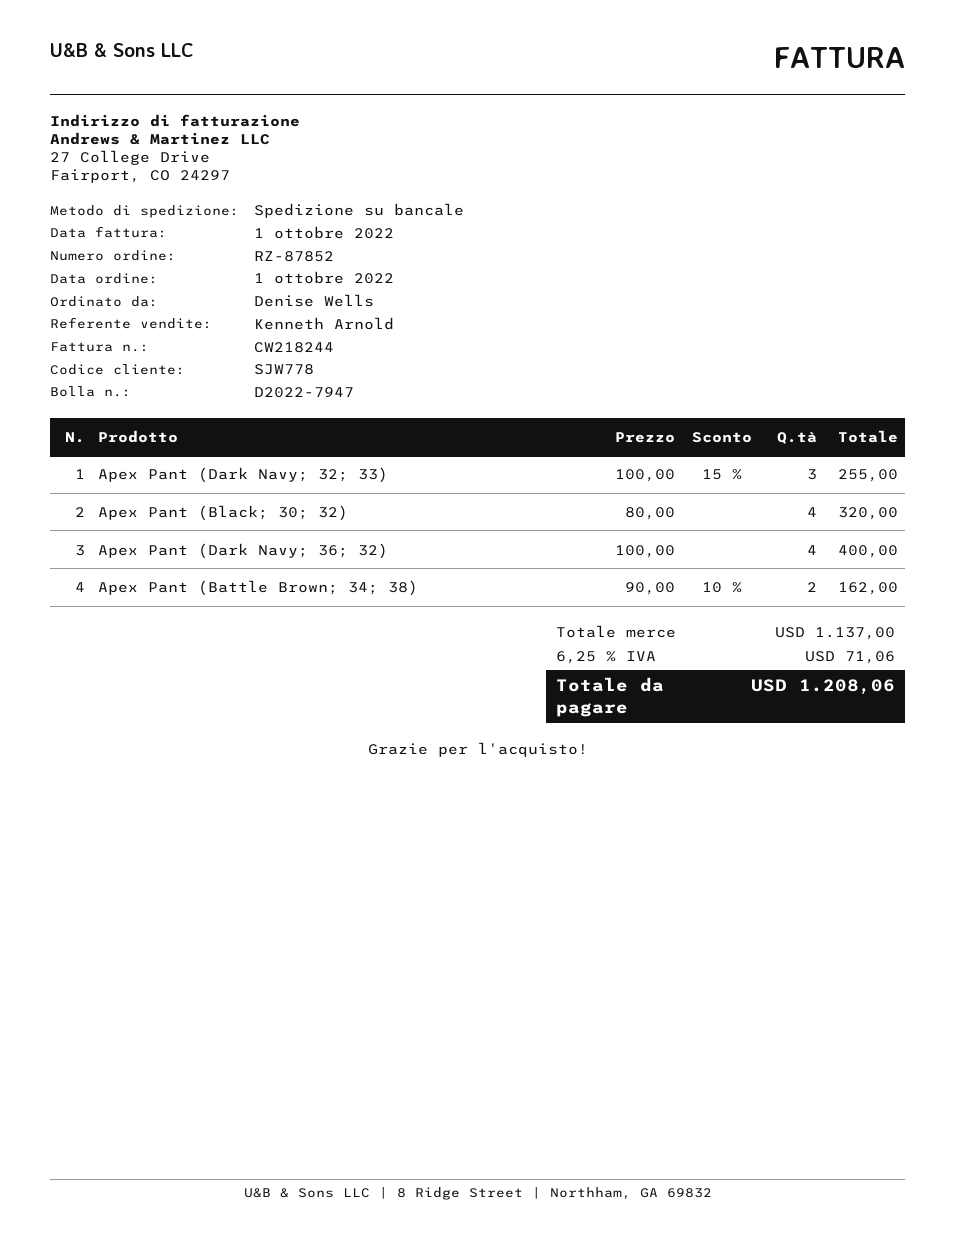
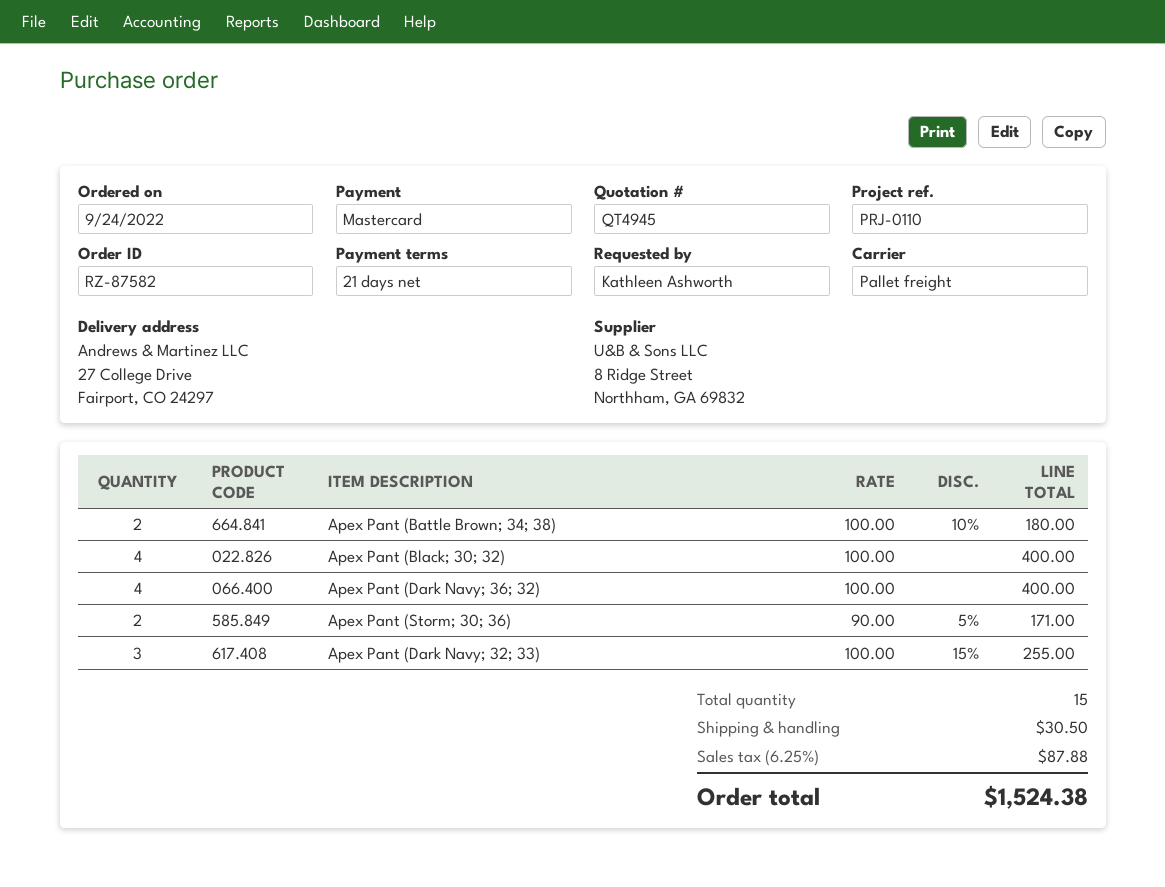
order number: RZ-87852 -> RZ-87582
order date: 2022-10-01 -> 2022-09-24
ordered by: Denise Wells -> Kathleen Ashworth
Apex Pant (Black; 30; 32): 4 x 80.00 = 320.00 -> 4 x 100.00 = 400.00
Apex Pant (Battle Brown; 34; 38): 2 x 90.00 - 10% = 162.00 -> 2 x 100.00 - 10% = 180.00
Apex Pant (Storm; 30; 36): none -> 2 x 90.00 - 5% = 171.00
shipping: none -> 30.50
tax: 6.25% = 71.06 -> 6.25% = 87.88
total: 1208.06 -> 1524.38

